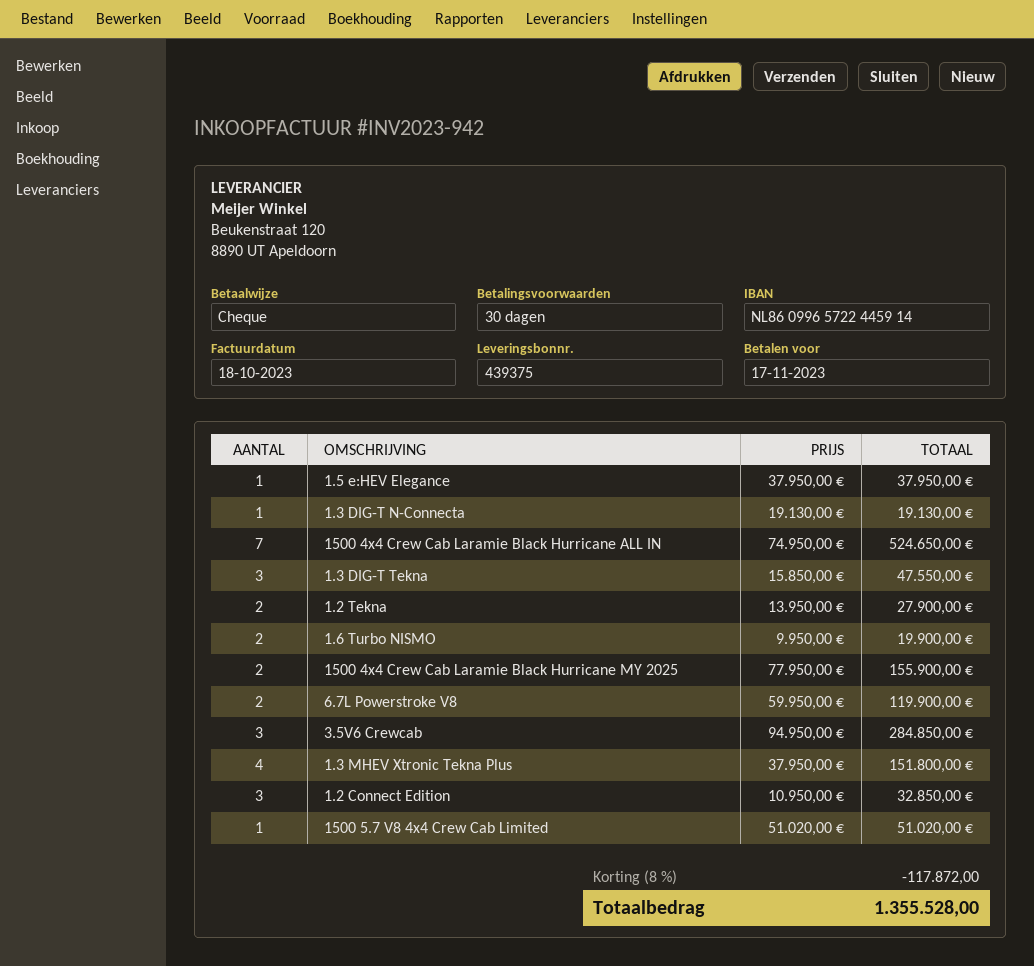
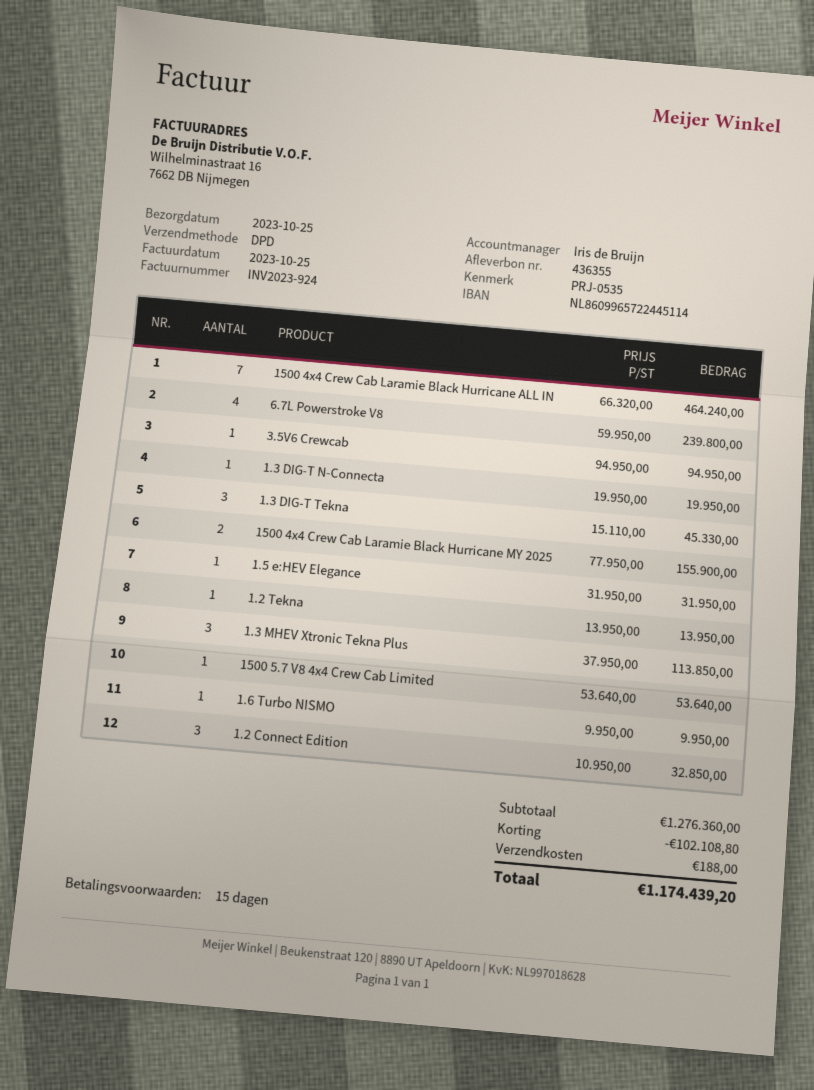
delivery note number: 439375 -> 436355
invoice number: INV2023-942 -> INV2023-924
invoice date: 2023-10-18 -> 2023-10-25
payment terms: 30 days -> 15 days
bank account: NL8609965722445914 -> NL8609965722445114
1.5 e:HEV Elegance: 1 x 37950.00 = 37950.00 -> 1 x 31950.00 = 31950.00
1.3 DIG-T N-Connecta: 1 x 19130.00 = 19130.00 -> 1 x 19950.00 = 19950.00
1500 4x4 Crew Cab Laramie Black Hurricane ALL IN: 7 x 74950.00 = 524650.00 -> 7 x 66320.00 = 464240.00
1.3 DIG-T Tekna: 3 x 15850.00 = 47550.00 -> 3 x 15110.00 = 45330.00
1.2 Tekna: 2 x 13950.00 = 27900.00 -> 1 x 13950.00 = 13950.00
1.6 Turbo NISMO: 2 x 9950.00 = 19900.00 -> 1 x 9950.00 = 9950.00
6.7L Powerstroke V8: 2 x 59950.00 = 119900.00 -> 4 x 59950.00 = 239800.00
3.5V6 Crewcab: 3 x 94950.00 = 284850.00 -> 1 x 94950.00 = 94950.00
1.3 MHEV Xtronic Tekna Plus: 4 x 37950.00 = 151800.00 -> 3 x 37950.00 = 113850.00
1500 5.7 V8 4x4 Crew Cab Limited: 1 x 51020.00 = 51020.00 -> 1 x 53640.00 = 53640.00
discount: 117872.00 -> 102108.80
shipping: none -> 188.00
total: 1355528.00 -> 1174439.20

